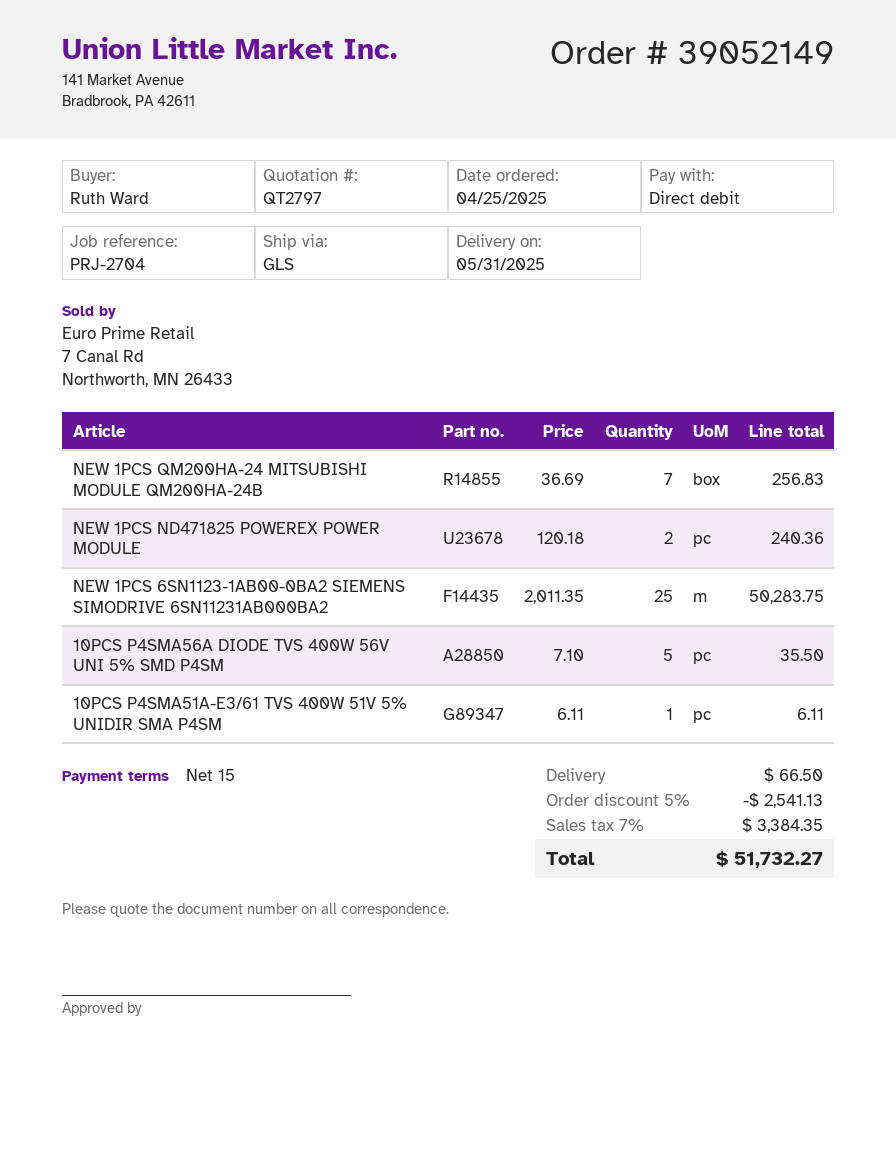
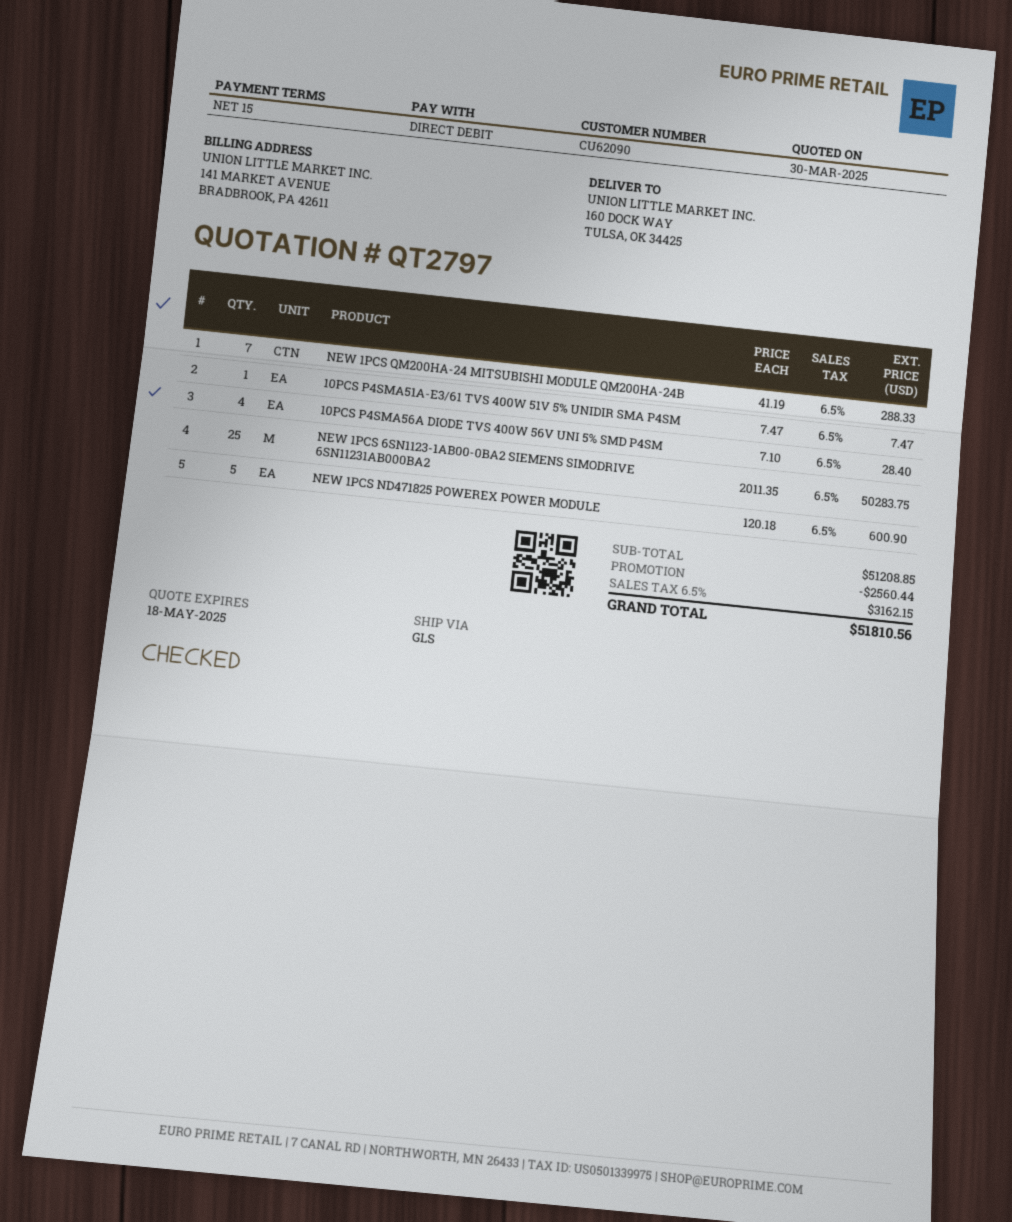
NEW 1PCS QM200HA-24 MITSUBISHI MODULE QM200HA-24B: 7 x 36.69 = 256.83 -> 7 x 41.19 = 288.33
NEW 1PCS ND471825 POWEREX POWER MODULE: 2 x 120.18 = 240.36 -> 5 x 120.18 = 600.90
10PCS P4SMA56A DIODE TVS 400W 56V UNI 5% SMD P4SM: 5 x 7.10 = 35.50 -> 4 x 7.10 = 28.40
10PCS P4SMA51A-E3/61 TVS 400W 51V 5% UNIDIR SMA P4SM: 1 x 6.11 = 6.11 -> 1 x 7.47 = 7.47
discount: 2541.13 -> 2560.44
shipping: 66.50 -> none
tax: 7% = 3384.35 -> 6.5% = 3162.15
total: 51732.27 -> 51810.56

